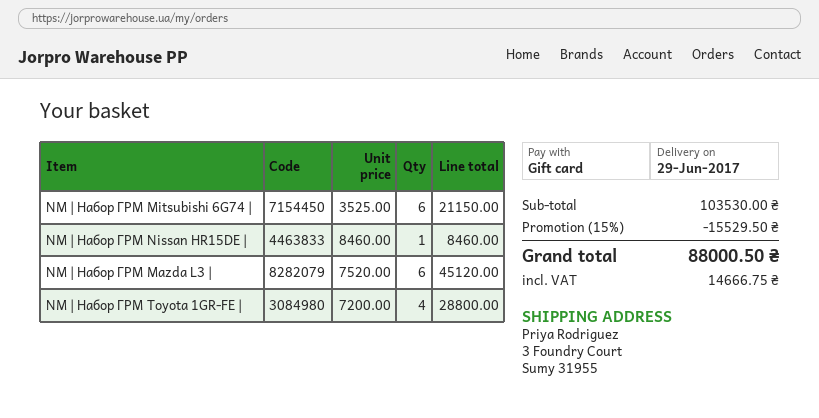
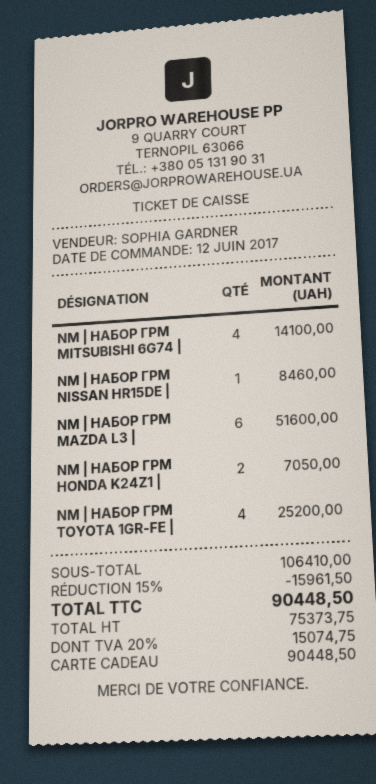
NM | Набор ГРМ Mitsubishi 6G74 |: 6 for 21150.00 -> 4 for 14100.00
NM | Набор ГРМ Mazda L3 |: 6 for 45120.00 -> 6 for 51600.00
NM | Набор ГРМ Toyota 1GR-FE |: 4 for 28800.00 -> 4 for 25200.00
NM | НАБОР ГРМ HONDA K24Z1 |: none -> 2 for 7050.00
subtotal: 103530.00 -> 106410.00
discount: 15% = 15529.50 -> 15% = 15961.50
tax: 14666.75 -> 15074.75
total: 88000.50 -> 90448.50

